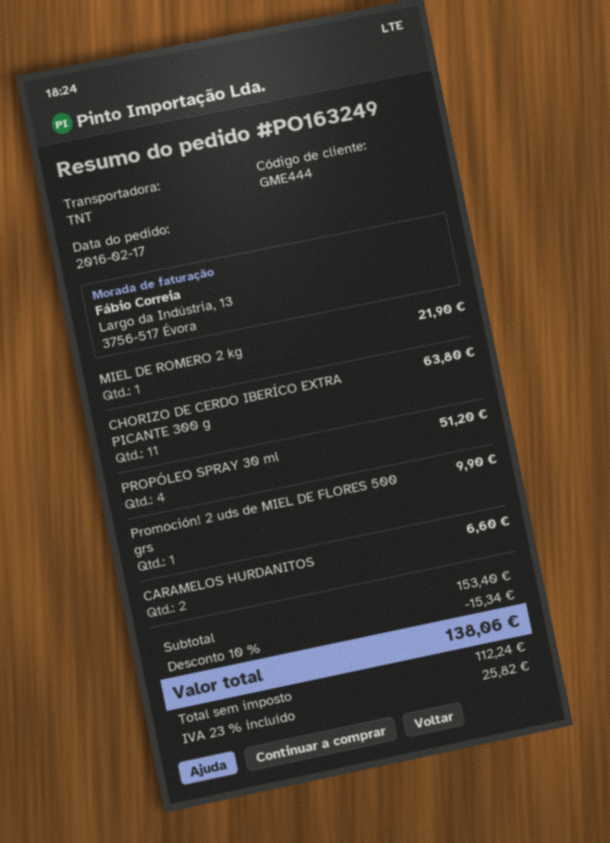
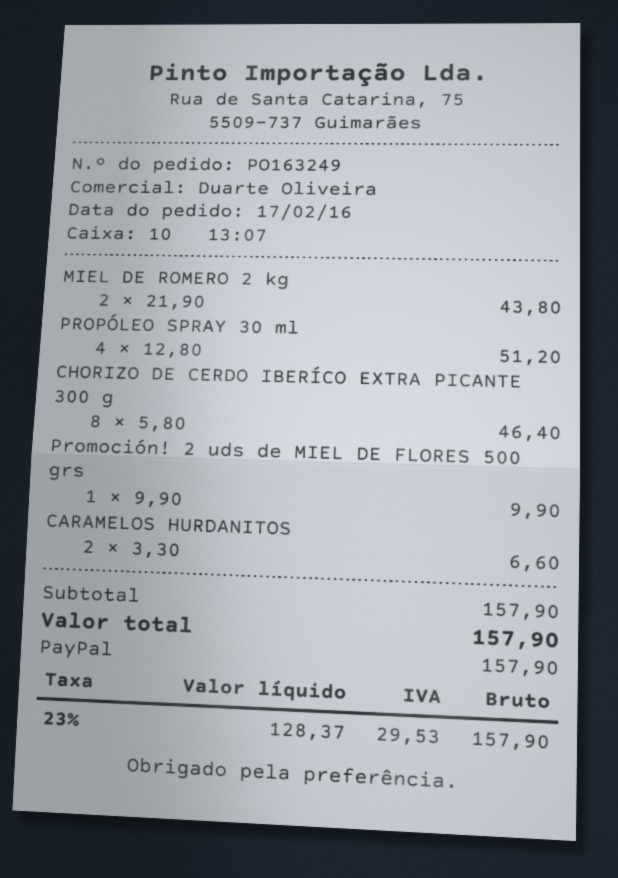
MIEL DE ROMERO 2 kg: 1 for 21.90 -> 2 for 43.80
CHORIZO DE CERDO IBERÍCO EXTRA PICANTE 300 g: 11 for 63.80 -> 8 for 46.40
subtotal: 153.40 -> 157.90
discount: 10% = 15.34 -> none
net: 112.24 -> 128.37
tax: 23% = 25.82 -> 23% = 29.53
total: 138.06 -> 157.90

